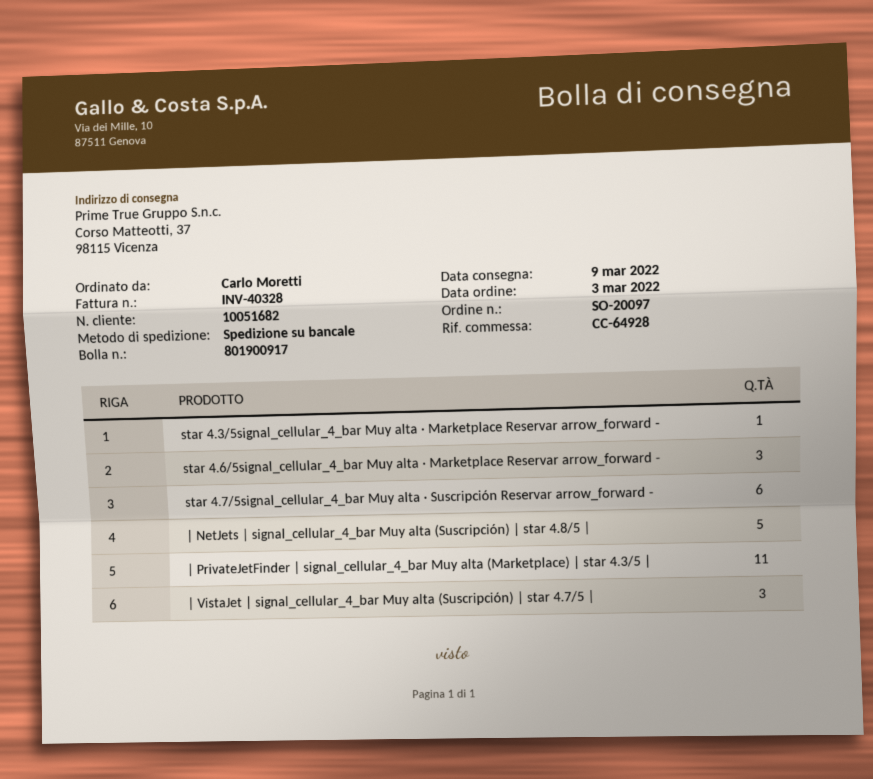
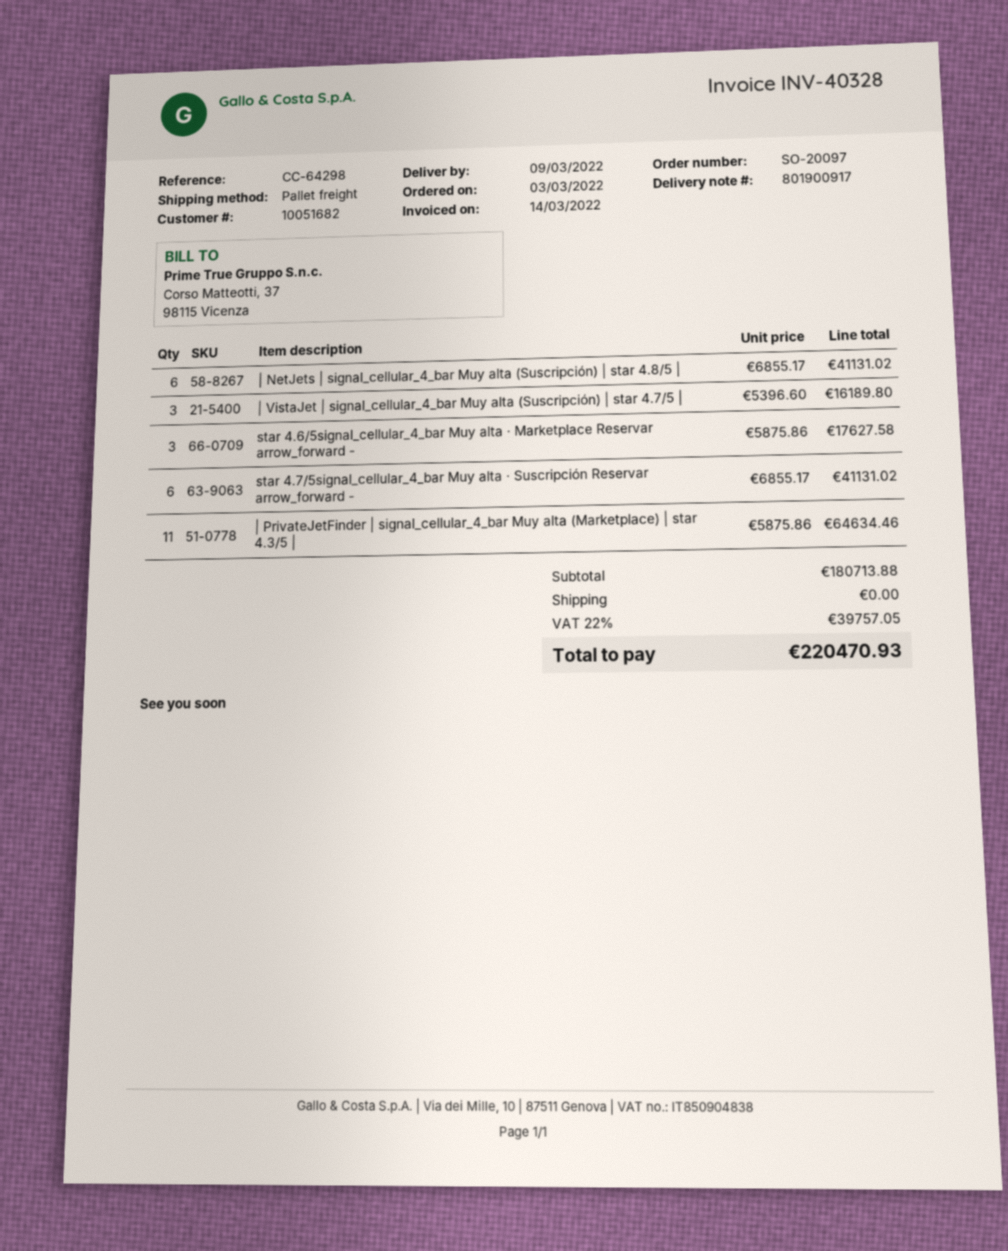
reference: CC-64928 -> CC-64298
star 4.3/5signal_cellular_4_bar Muy alta · Marketplace Reservar arrow_forward -: 1 -> none
| NetJets | signal_cellular_4_bar Muy alta (Suscripción) | star 4.8/5 |: 5 -> 6

